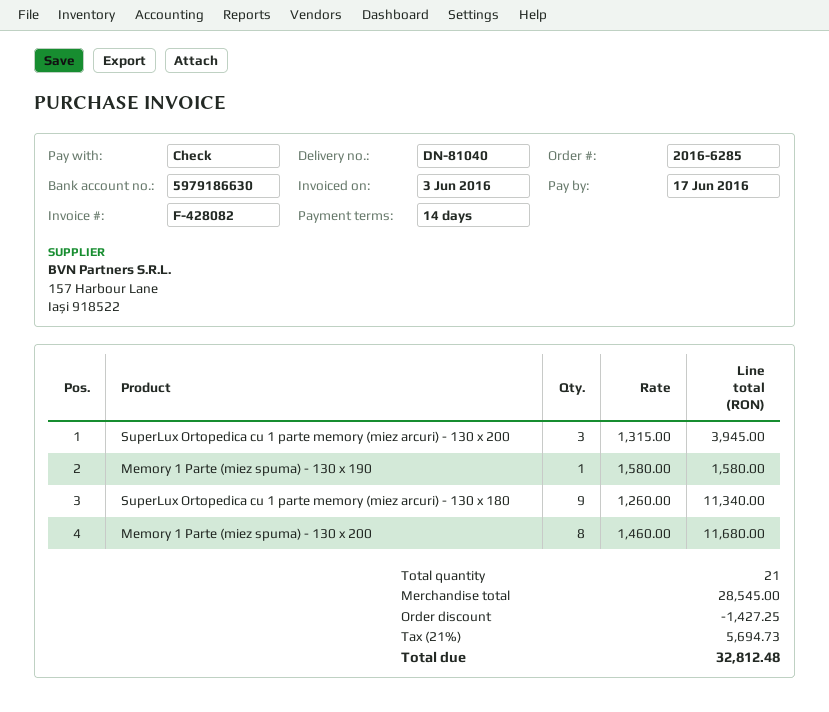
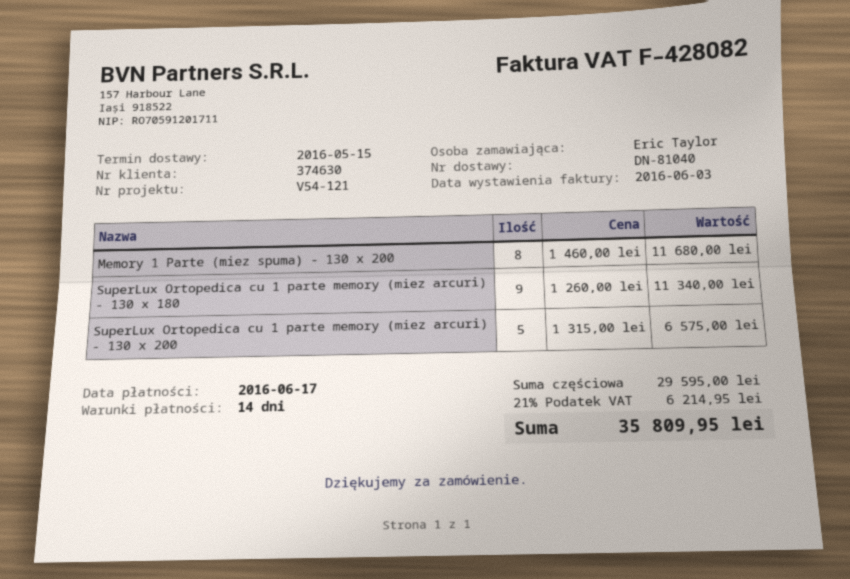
SuperLux Ortopedica cu 1 parte memory (miez arcuri) - 130 x 200: 3 x 1315.00 = 3945.00 -> 5 x 1315.00 = 6575.00
Memory 1 Parte (miez spuma) - 130 x 190: 1 x 1580.00 = 1580.00 -> none
subtotal: 28545.00 -> 29595.00
discount: 1427.25 -> none
tax: 21% = 5694.73 -> 21% = 6214.95
total: 32812.48 -> 35809.95

